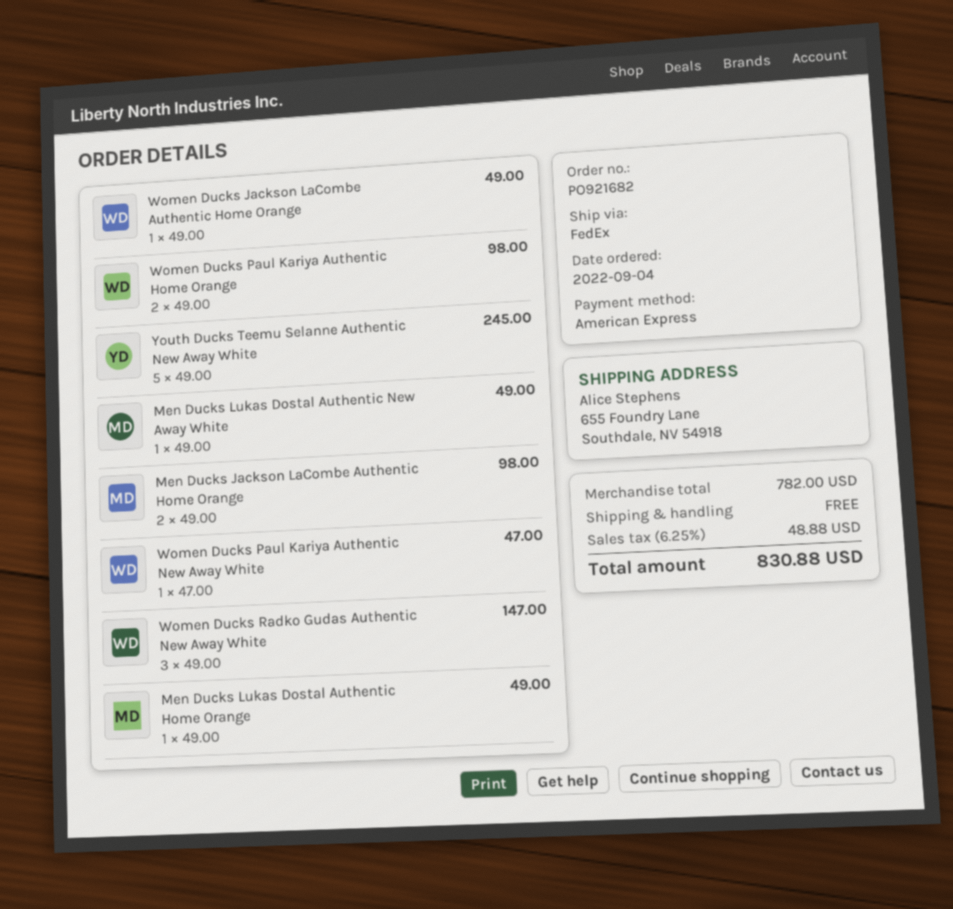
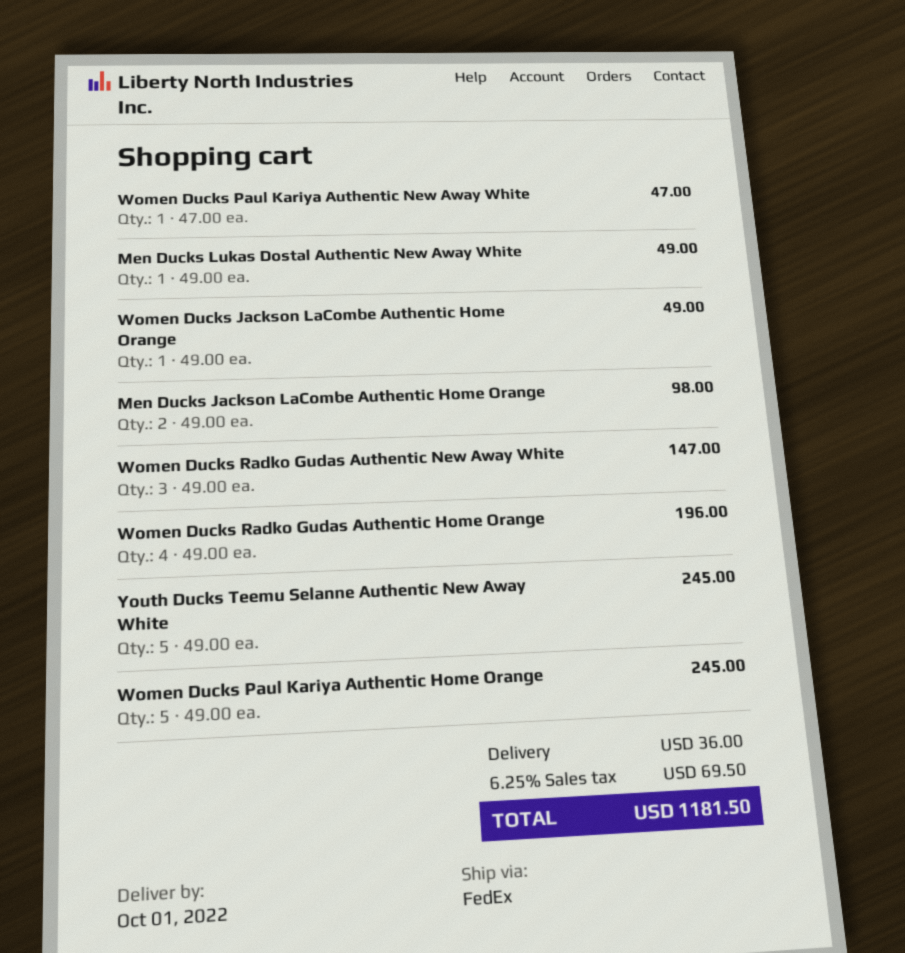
Women Ducks Paul Kariya Authentic Home Orange: 2 x 49.00 = 98.00 -> 5 x 49.00 = 245.00
Men Ducks Lukas Dostal Authentic Home Orange: 1 x 49.00 = 49.00 -> none
Women Ducks Radko Gudas Authentic Home Orange: none -> 4 x 49.00 = 196.00
shipping: 0.00 -> 36.00
tax: 6.25% = 48.88 -> 6.25% = 69.50
total: 830.88 -> 1181.50

